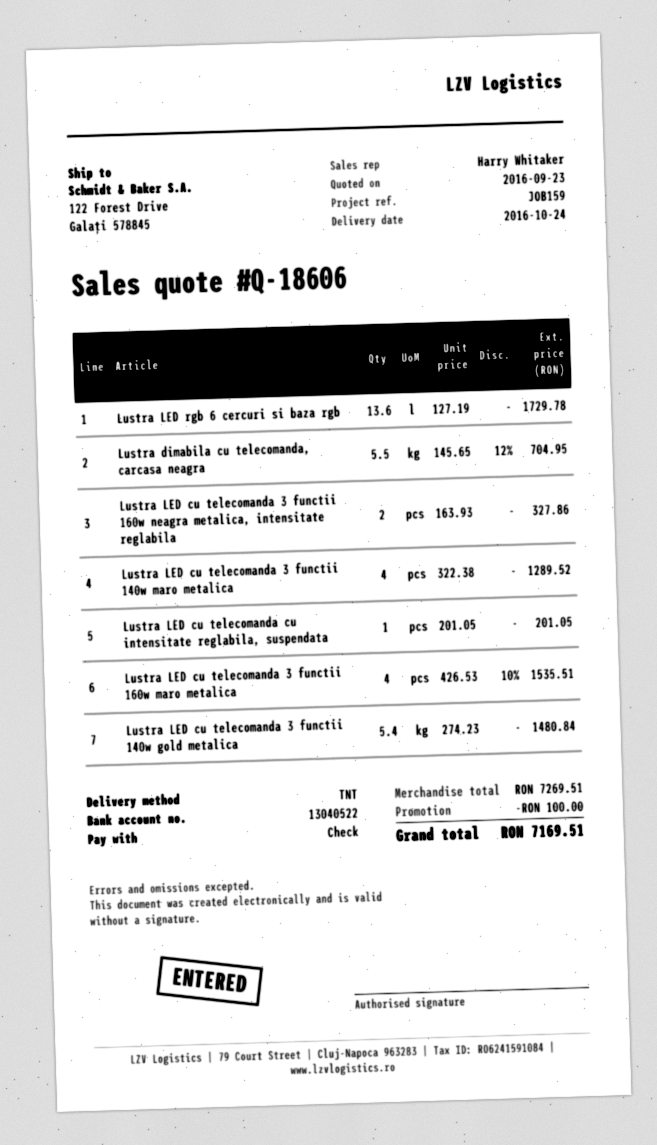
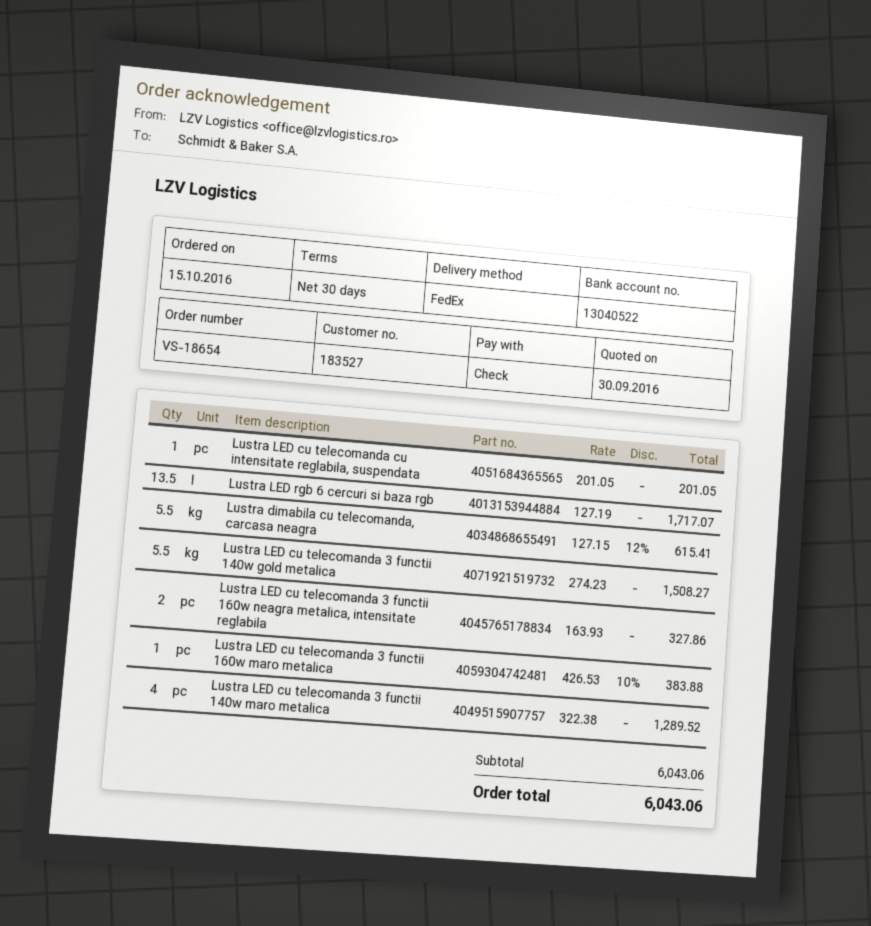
quote date: 2016-09-23 -> 2016-09-30
shipping method: TNT -> FedEx
Lustra LED rgb 6 cercuri si baza rgb: 13.6 x 127.19 = 1729.78 -> 13.5 x 127.19 = 1717.07
Lustra dimabila cu telecomanda, carcasa neagra: 5.5 x 145.65 - 12% = 704.95 -> 5.5 x 127.15 - 12% = 615.41
Lustra LED cu telecomanda 3 functii 160w maro metalica: 4 x 426.53 - 10% = 1535.51 -> 1 x 426.53 - 10% = 383.88
Lustra LED cu telecomanda 3 functii 140w gold metalica: 5.4 x 274.23 = 1480.84 -> 5.5 x 274.23 = 1508.27
subtotal: 7269.51 -> 6043.06
discount: 100.00 -> none
total: 7169.51 -> 6043.06

